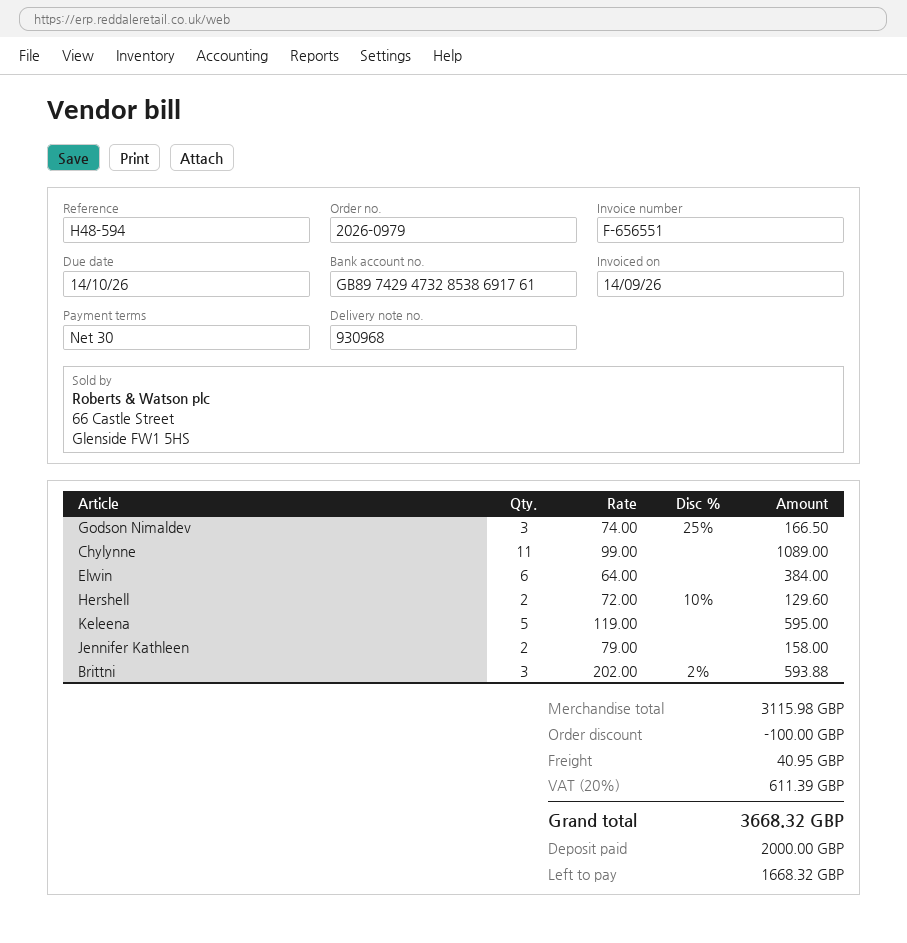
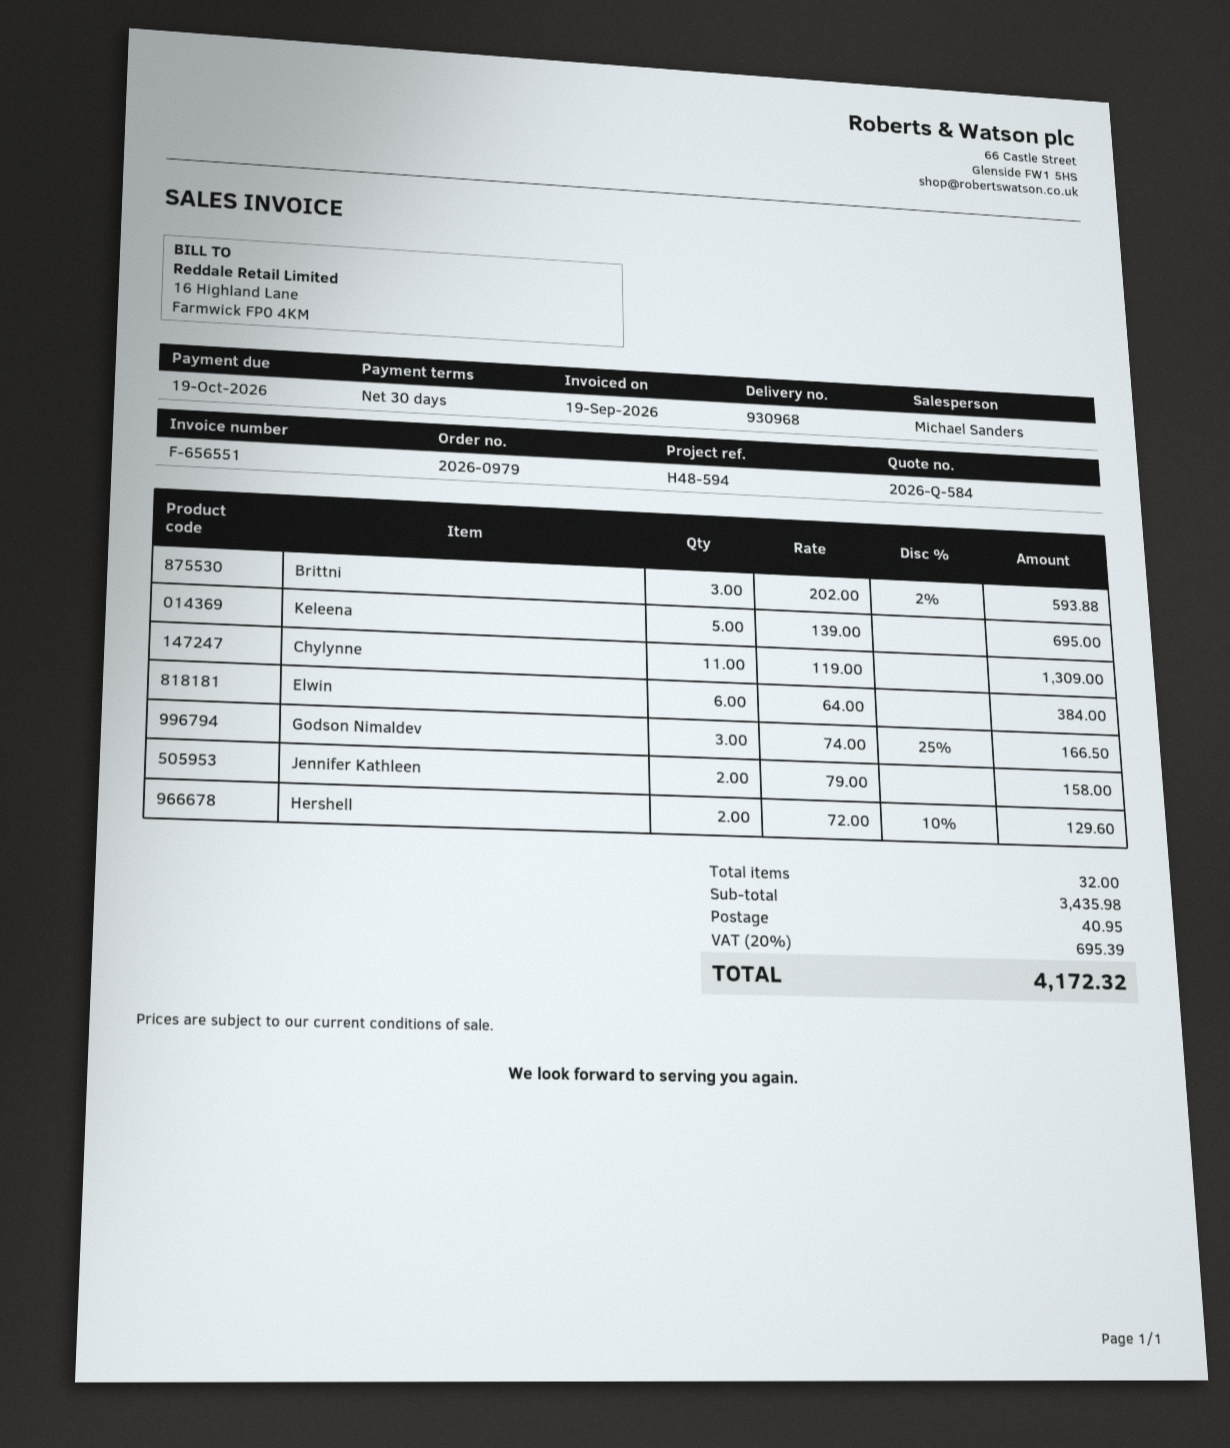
invoice date: 2026-09-14 -> 2026-09-19
due date: 2026-10-14 -> 2026-10-19
Chylynne: 11 x 99.00 = 1089.00 -> 11 x 119.00 = 1309.00
Keleena: 5 x 119.00 = 595.00 -> 5 x 139.00 = 695.00
subtotal: 3115.98 -> 3435.98
discount: 100.00 -> none
tax: 20% = 611.39 -> 20% = 695.39
total: 3668.32 -> 4172.32

